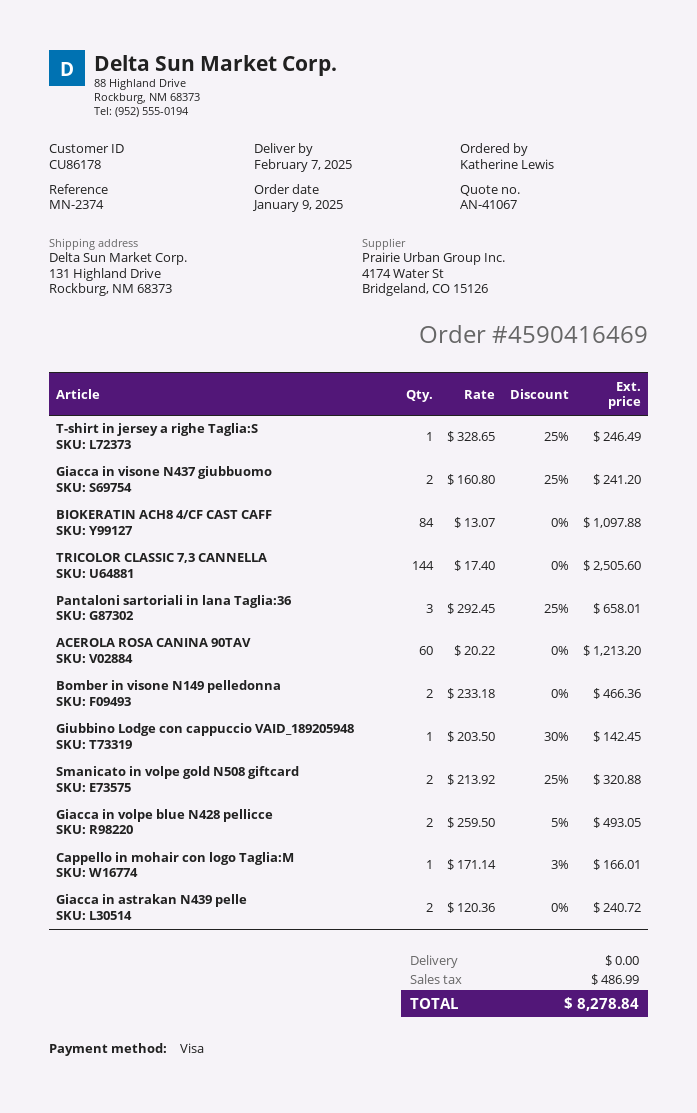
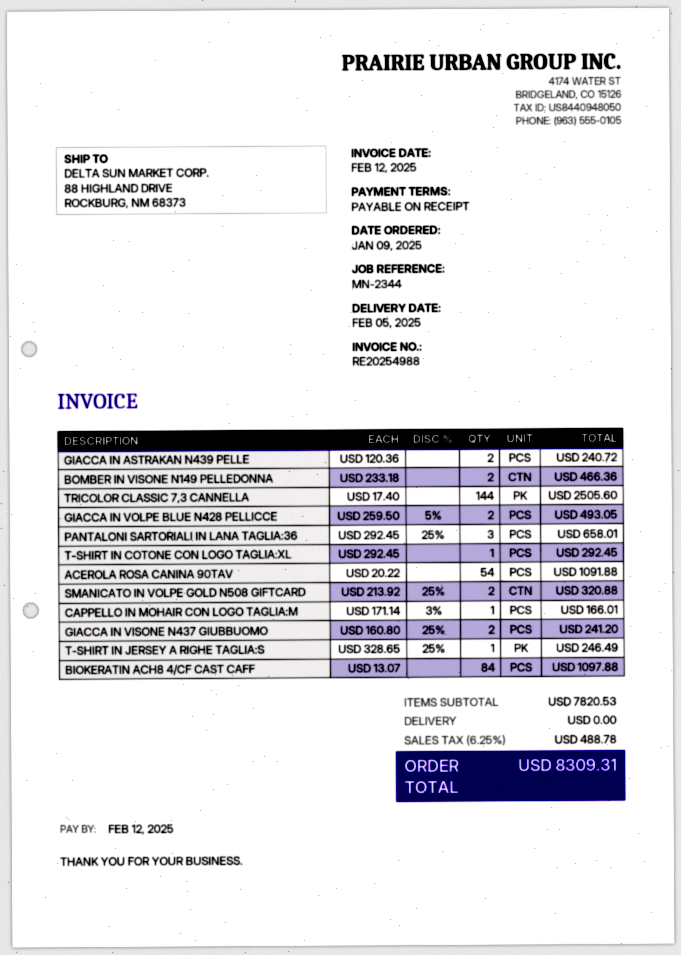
delivery date: 2025-02-07 -> 2025-02-05
reference: MN-2374 -> MN-2344
ship to: 131 Highland Drive, Rockburg, NM 68373 -> 88 HIGHLAND DRIVE, ROCKBURG, NM 68373
ACEROLA ROSA CANINA 90TAV: 60 x 20.22 = 1213.20 -> 54 x 20.22 = 1091.88
Giubbino Lodge con cappuccio VAID_189205948: 1 x 203.50 - 30% = 142.45 -> none
T-SHIRT IN COTONE CON LOGO TAGLIA:XL: none -> 1 x 292.45 = 292.45
tax: 486.99 -> 488.78
total: 8278.84 -> 8309.31

